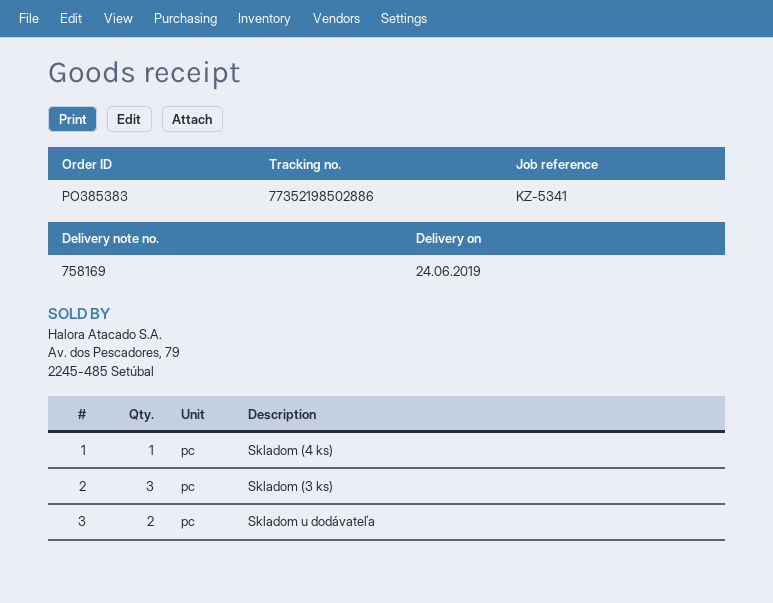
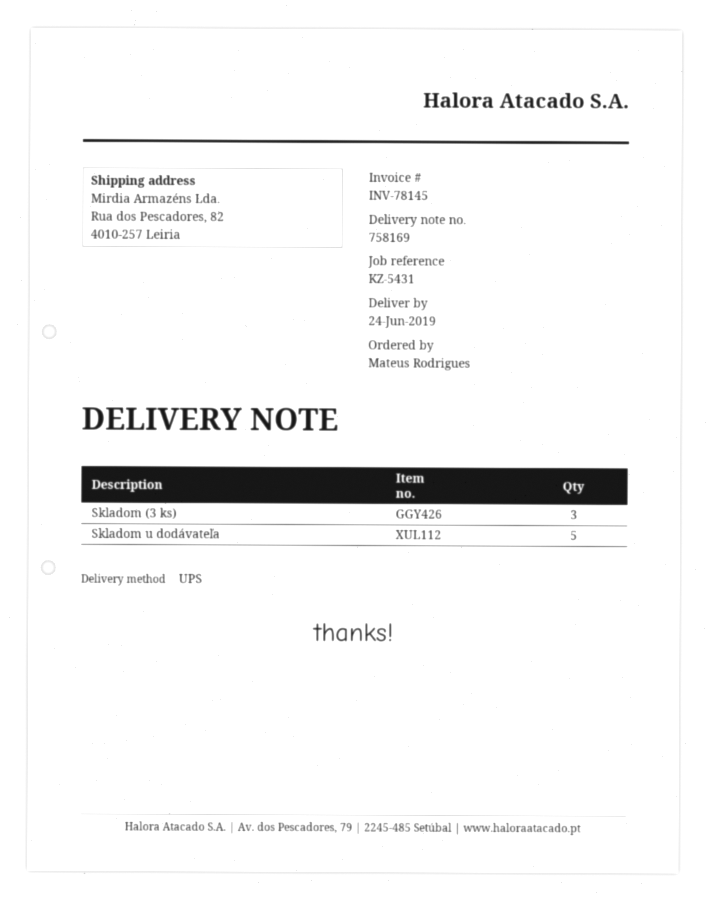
reference: KZ-5341 -> KZ-5431
Skladom (4 ks): 1 -> none
Skladom u dodávateľa: 2 -> 5

